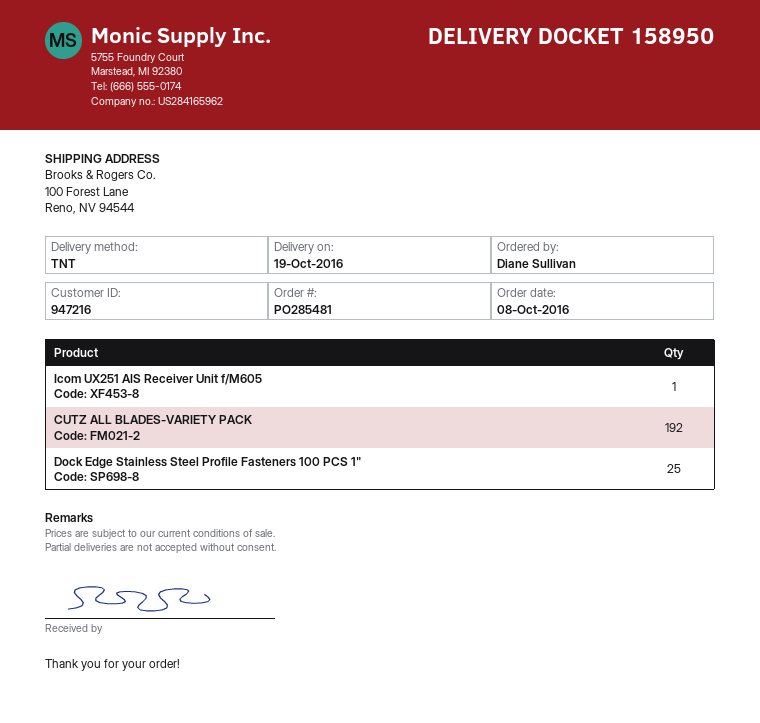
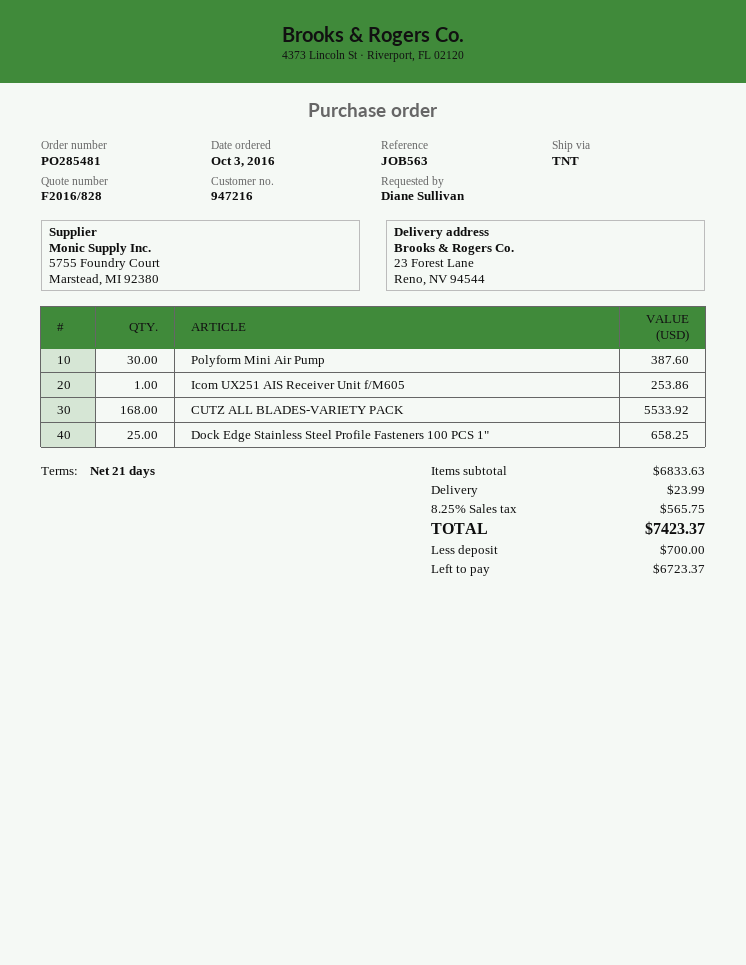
order date: 2016-10-08 -> 2016-10-03
ship to: 100 Forest Lane, Reno, NV 94544 -> 23 Forest Lane, Reno, NV 94544
CUTZ ALL BLADES-VARIETY PACK: 192 -> 168
Polyform Mini Air Pump: none -> 30

